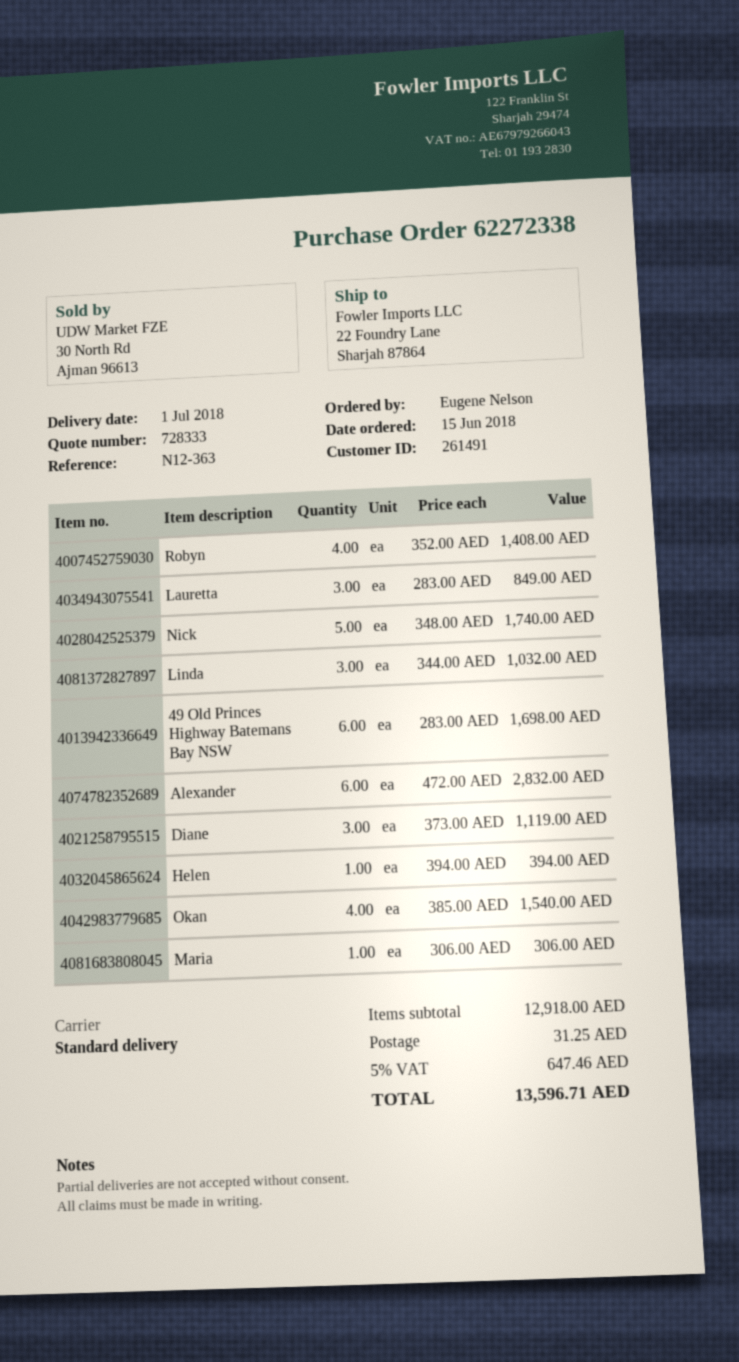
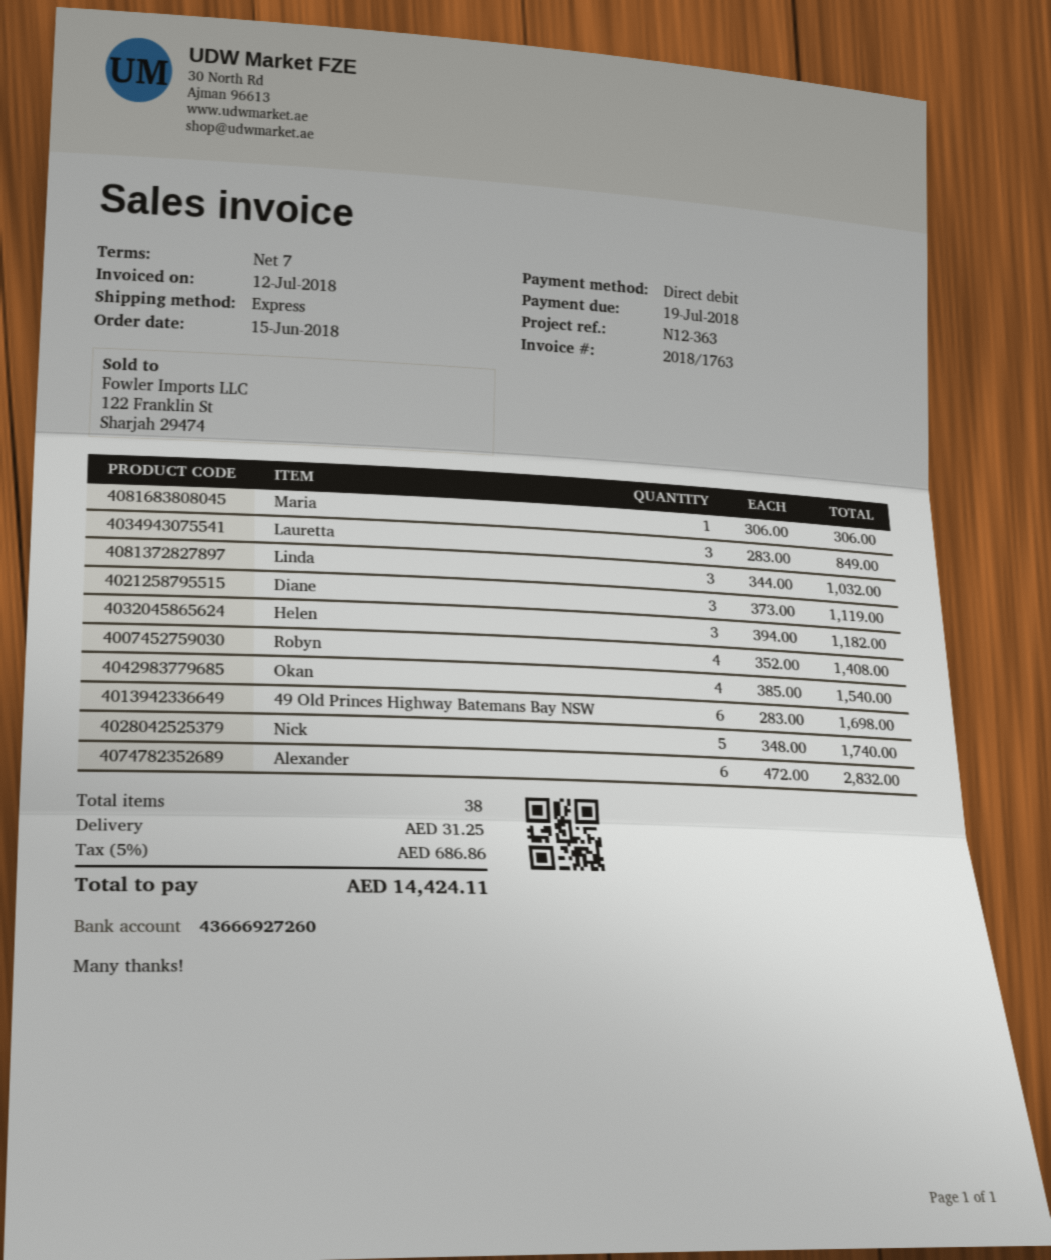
shipping method: standard -> express
Helen: 1 x 394.00 = 394.00 -> 3 x 394.00 = 1182.00
tax: 5% = 647.46 -> 5% = 686.86
total: 13596.71 -> 14424.11

